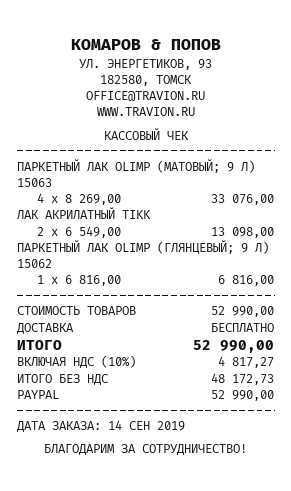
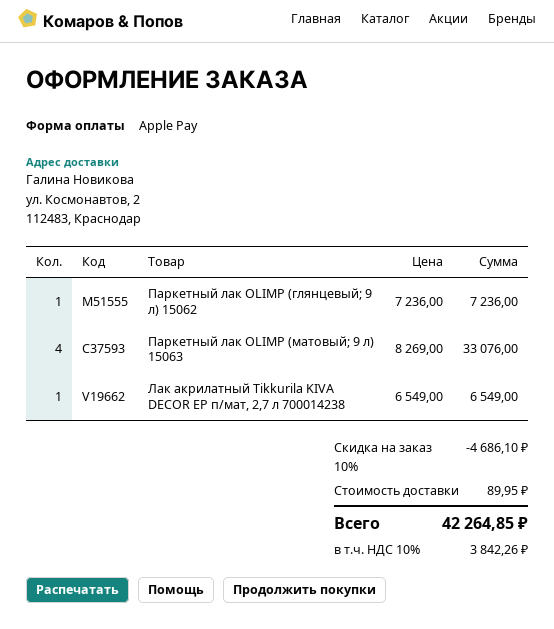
payment method: PayPal -> Apple Pay
ЛАК АКРИЛАТНЫЙ TIKK: 2 x 6549.00 = 13098.00 -> 1 x 6549.00 = 6549.00
ПАРКЕТНЫЙ ЛАК OLIMP (ГЛЯНЦЕВЫЙ; 9 Л) 15062: 1 x 6816.00 = 6816.00 -> 1 x 7236.00 = 7236.00
discount: none -> 10% = 4686.10
shipping: 0.00 -> 89.95
tax: 10% = 4817.27 -> 10% = 3842.26
total: 52990.00 -> 42264.85

